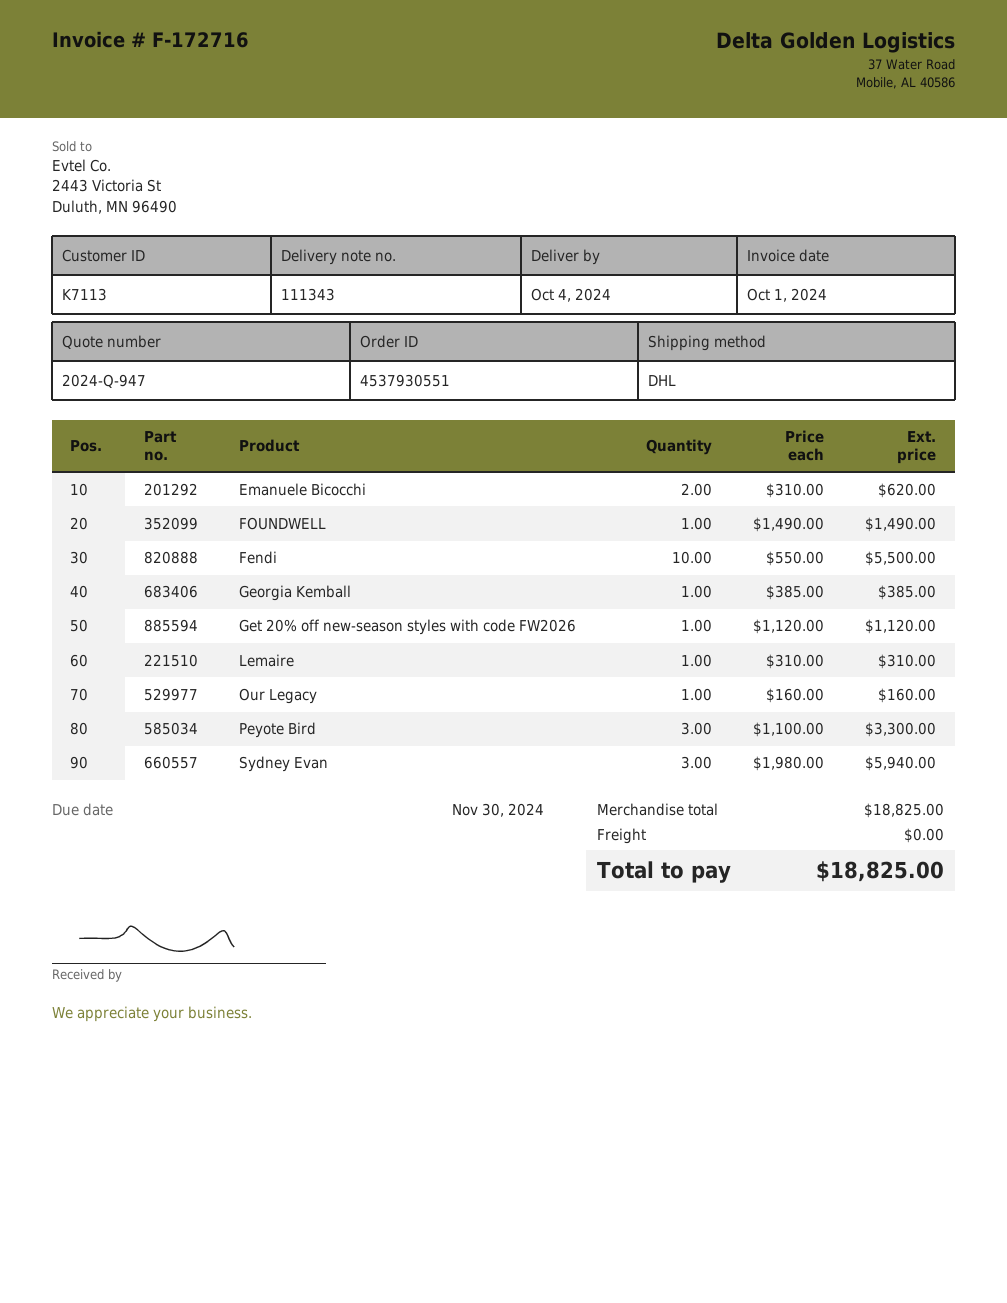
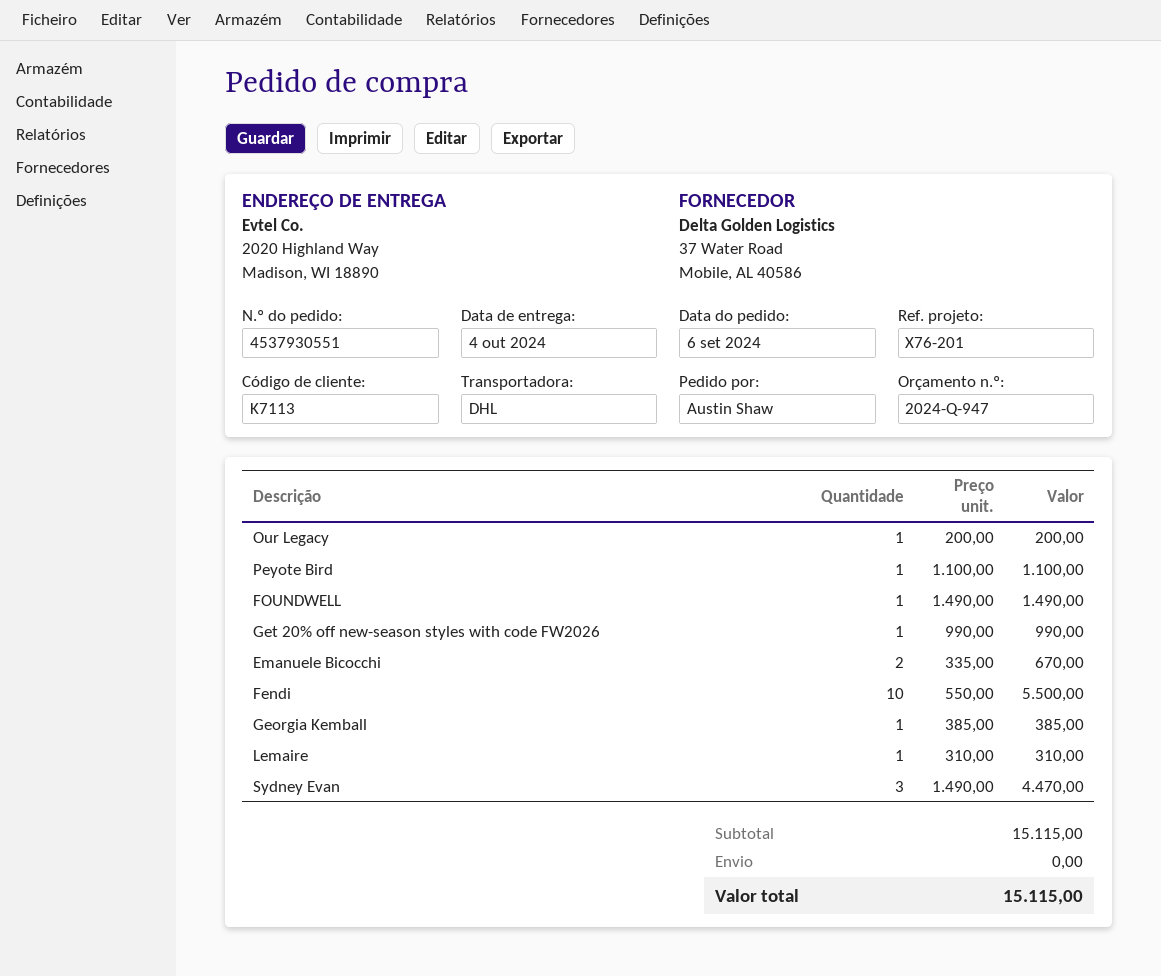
Emanuele Bicocchi: 2 x 310.00 = 620.00 -> 2 x 335.00 = 670.00
Get 20% off new-season styles with code FW2026: 1 x 1120.00 = 1120.00 -> 1 x 990.00 = 990.00
Our Legacy: 1 x 160.00 = 160.00 -> 1 x 200.00 = 200.00
Peyote Bird: 3 x 1100.00 = 3300.00 -> 1 x 1100.00 = 1100.00
Sydney Evan: 3 x 1980.00 = 5940.00 -> 3 x 1490.00 = 4470.00
subtotal: 18825.00 -> 15115.00
total: 18825.00 -> 15115.00

